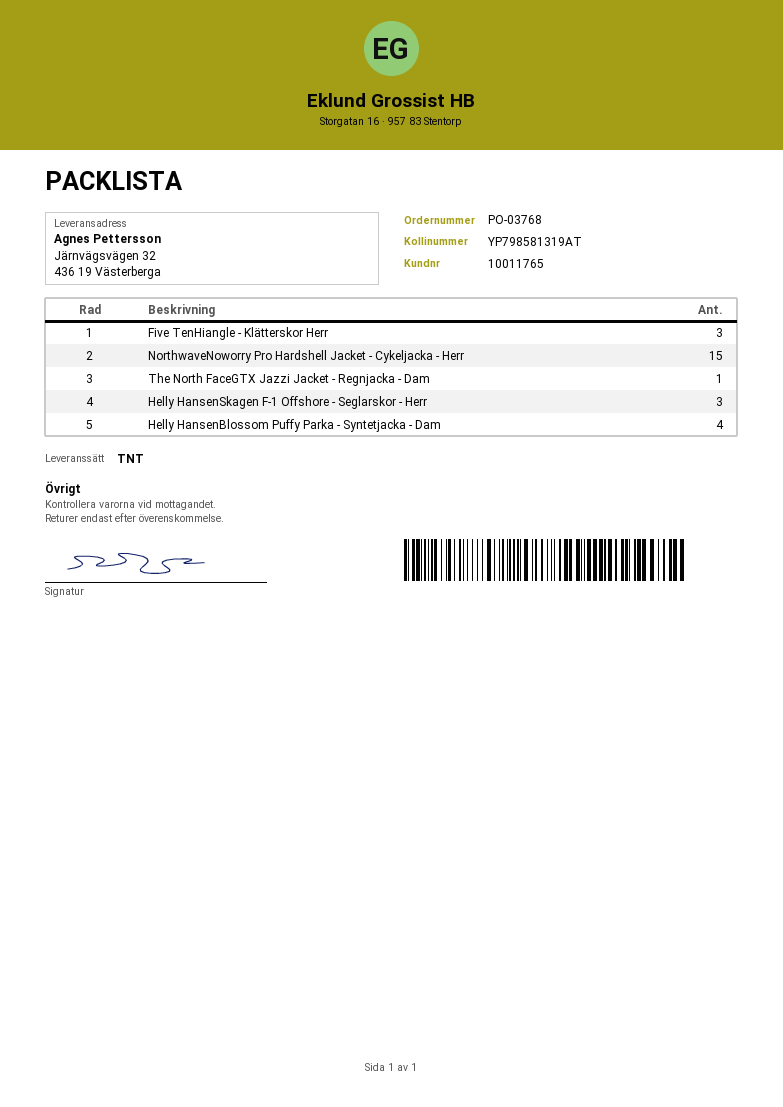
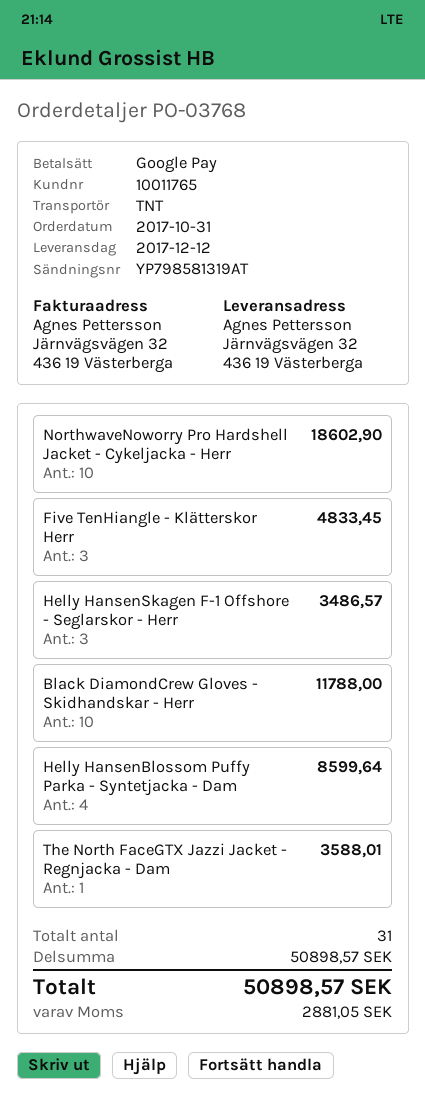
NorthwaveNoworry Pro Hardshell Jacket - Cykeljacka - Herr: 15 -> 10
Black DiamondCrew Gloves - Skidhandskar - Herr: none -> 10

